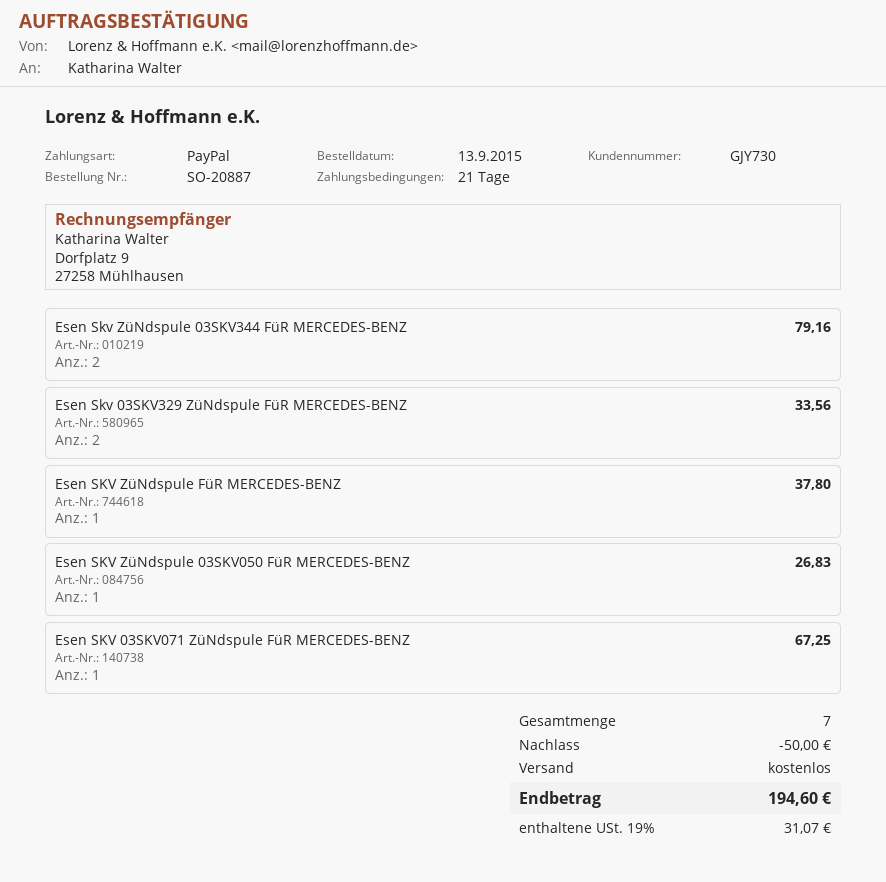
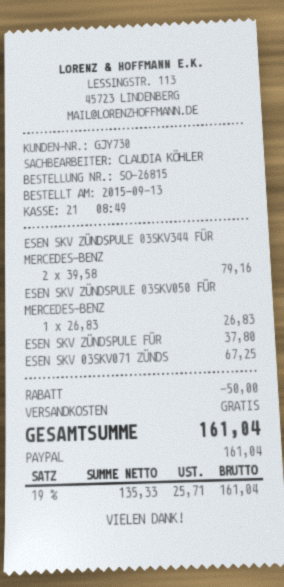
order number: SO-20887 -> SO-26815
Esen Skv 03SKV329 ZüNdspule FüR MERCEDES-BENZ: 2 for 33.56 -> none
tax: 19% = 31.07 -> 19% = 25.71
total: 194.60 -> 161.04

